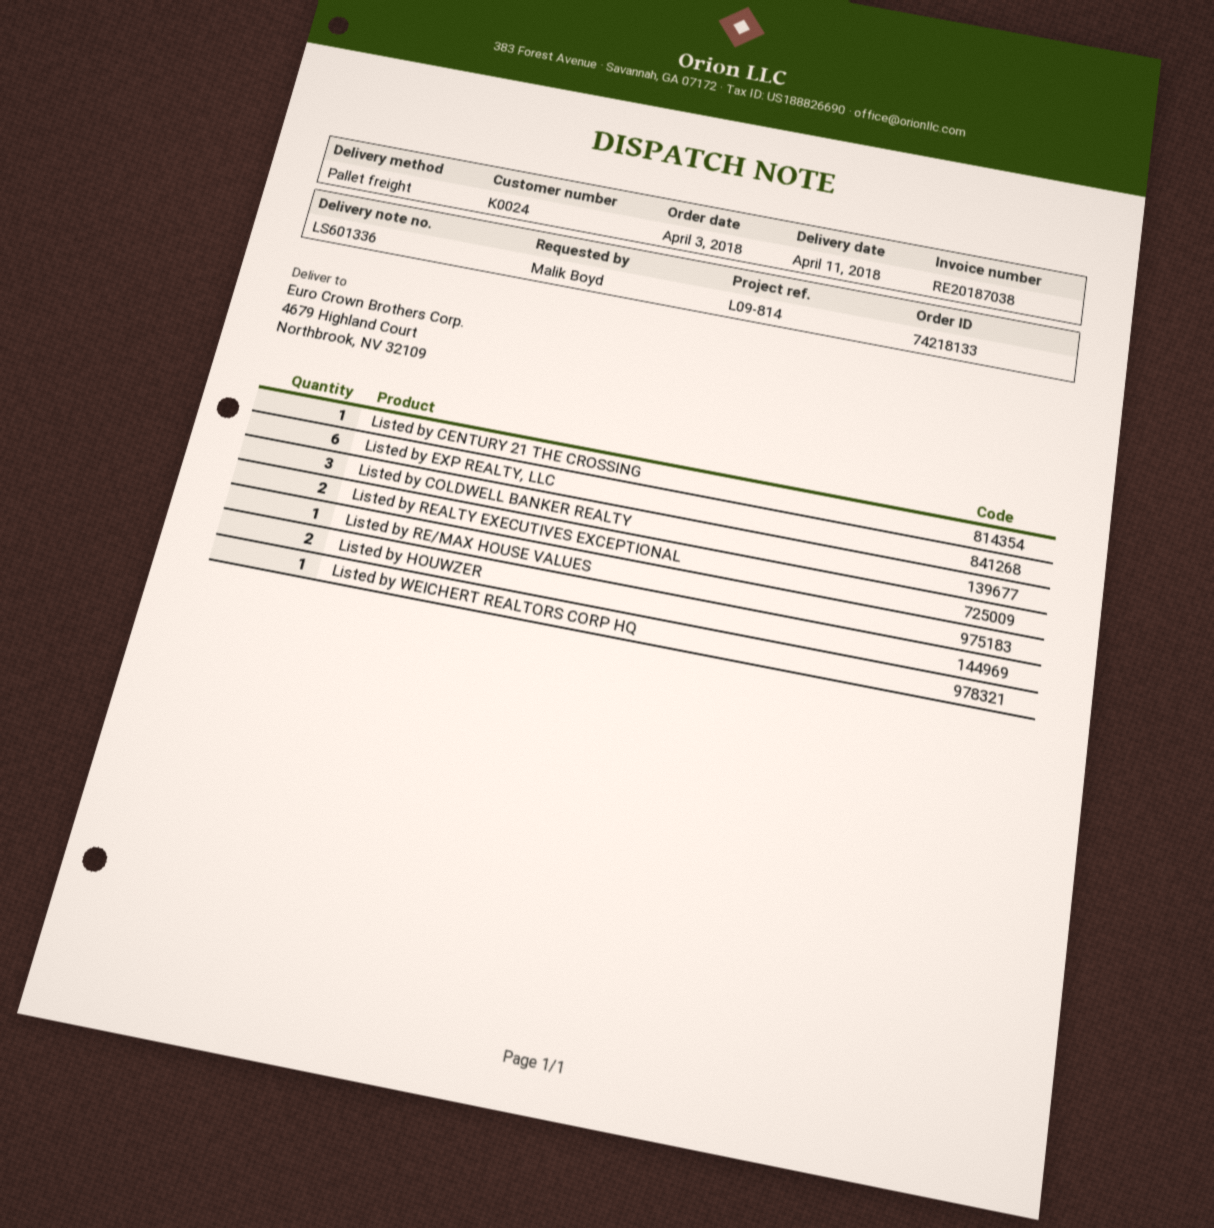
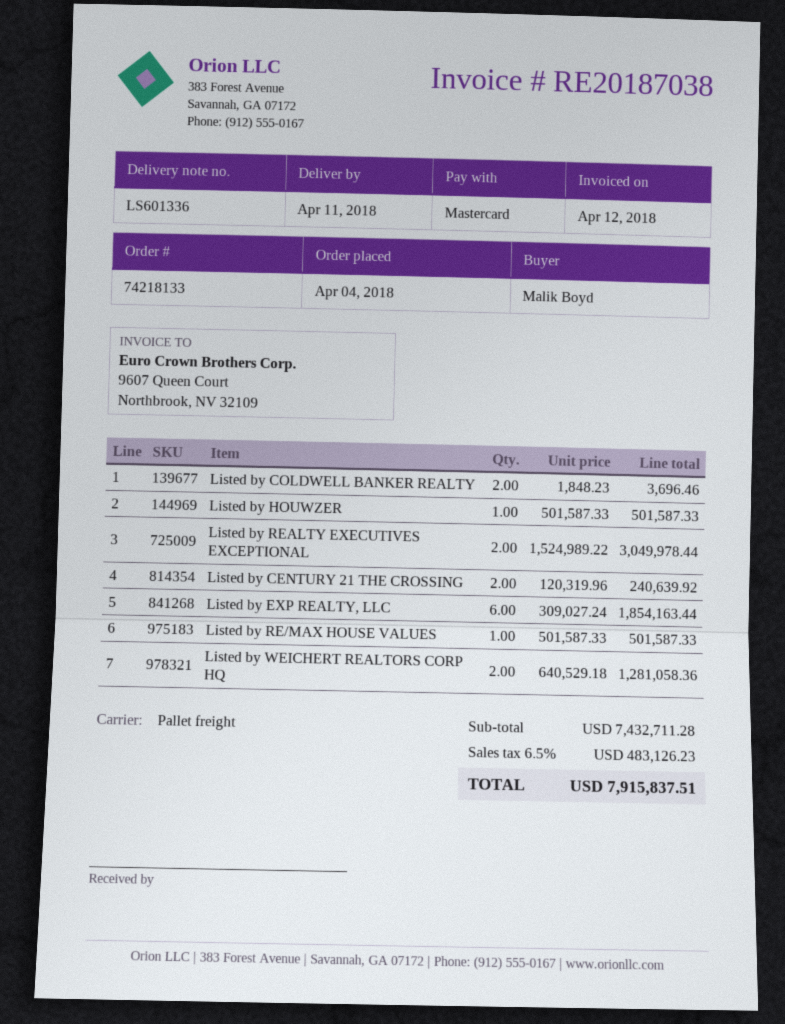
order date: 2018-04-03 -> 2018-04-04
Listed by CENTURY 21 THE CROSSING: 1 -> 2
Listed by COLDWELL BANKER REALTY: 3 -> 2
Listed by HOUWZER: 2 -> 1
Listed by WEICHERT REALTORS CORP HQ: 1 -> 2

